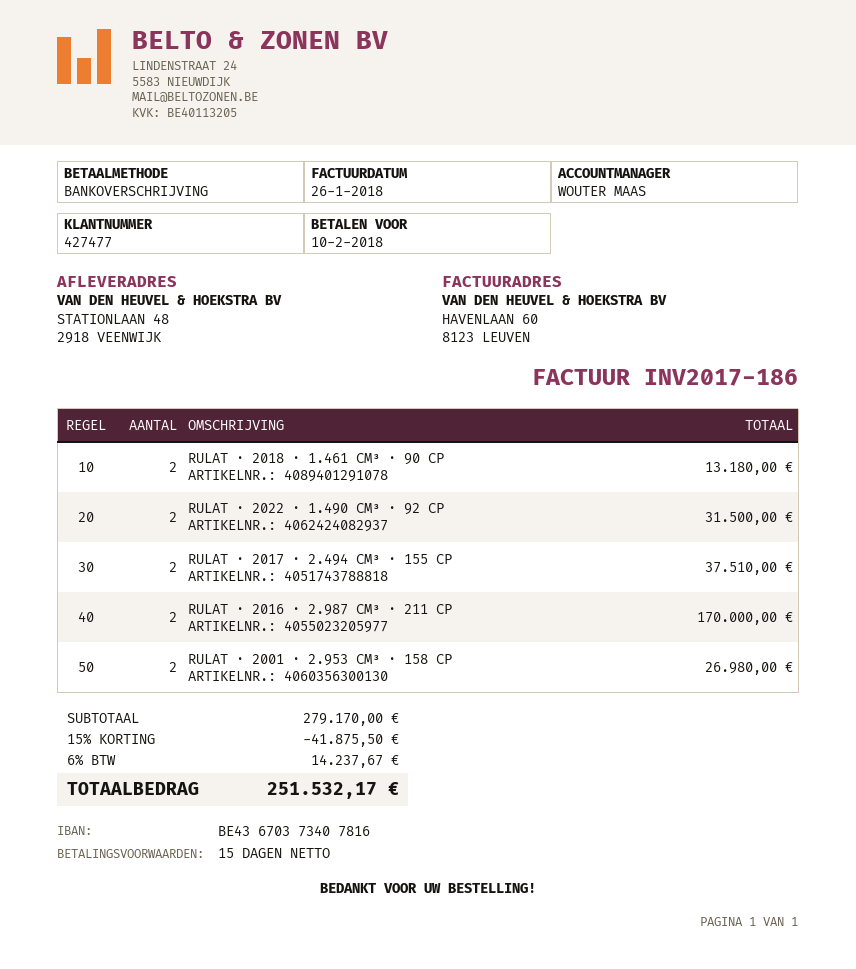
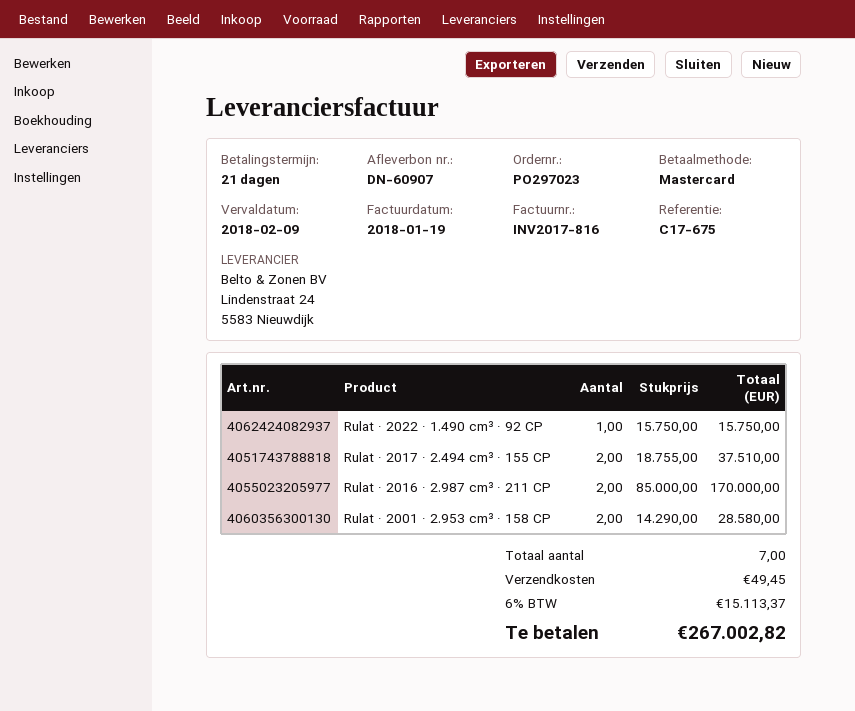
invoice number: INV2017-186 -> INV2017-816
invoice date: 2018-01-26 -> 2018-01-19
payment terms: 15 days -> 21 days
due date: 2018-02-10 -> 2018-02-09
payment method: bank transfer -> Mastercard
RULAT · 2018 · 1.461 CM³ · 90 CP: 2 for 13180.00 -> none
RULAT · 2022 · 1.490 CM³ · 92 CP: 2 for 31500.00 -> 1 for 15750.00
RULAT · 2001 · 2.953 CM³ · 158 CP: 2 for 26980.00 -> 2 for 28580.00
discount: 15% = 41875.50 -> none
shipping: none -> 49.45
tax: 6% = 14237.67 -> 6% = 15113.37
total: 251532.17 -> 267002.82

